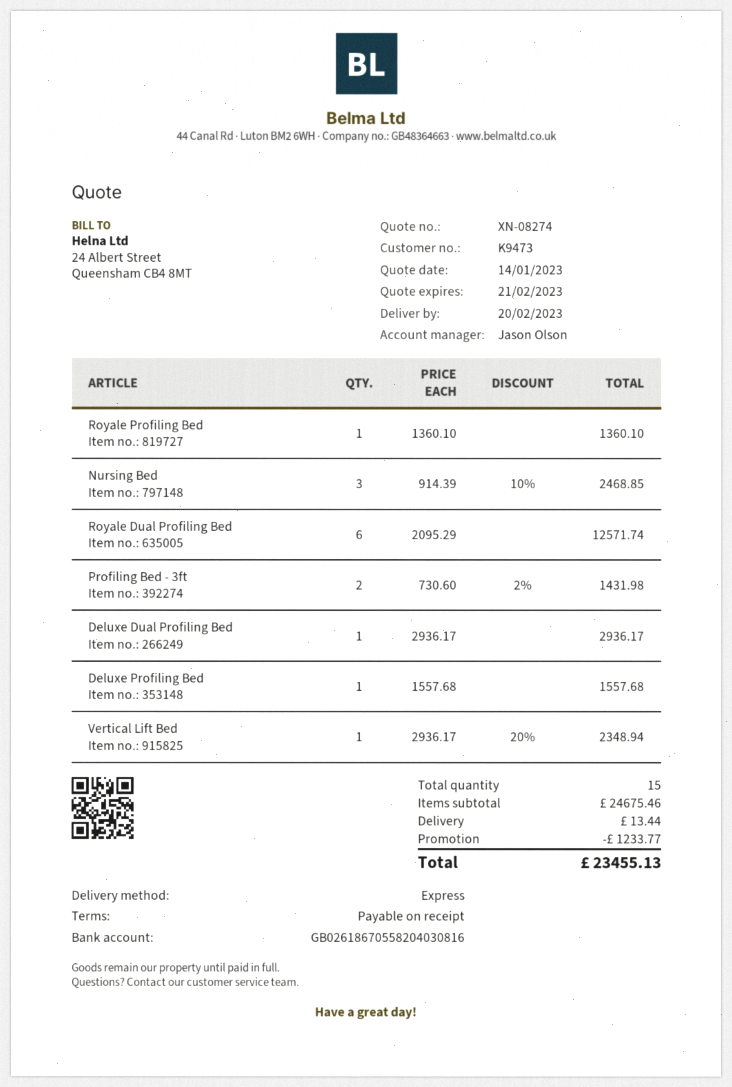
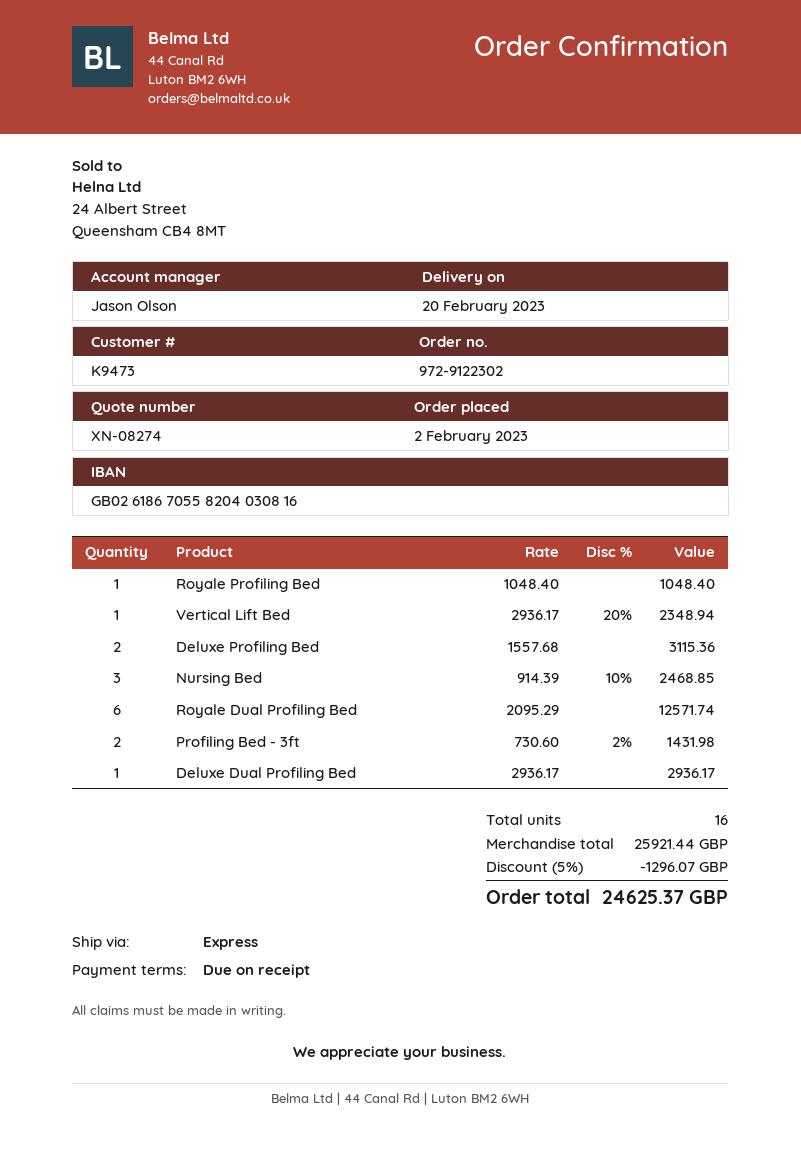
Royale Profiling Bed: 1 x 1360.10 = 1360.10 -> 1 x 1048.40 = 1048.40
Deluxe Profiling Bed: 1 x 1557.68 = 1557.68 -> 2 x 1557.68 = 3115.36
total quantity: 15 -> 16
subtotal: 24675.46 -> 25921.44
discount: 1233.77 -> 1296.07
shipping: 13.44 -> none
total: 23455.13 -> 24625.37

